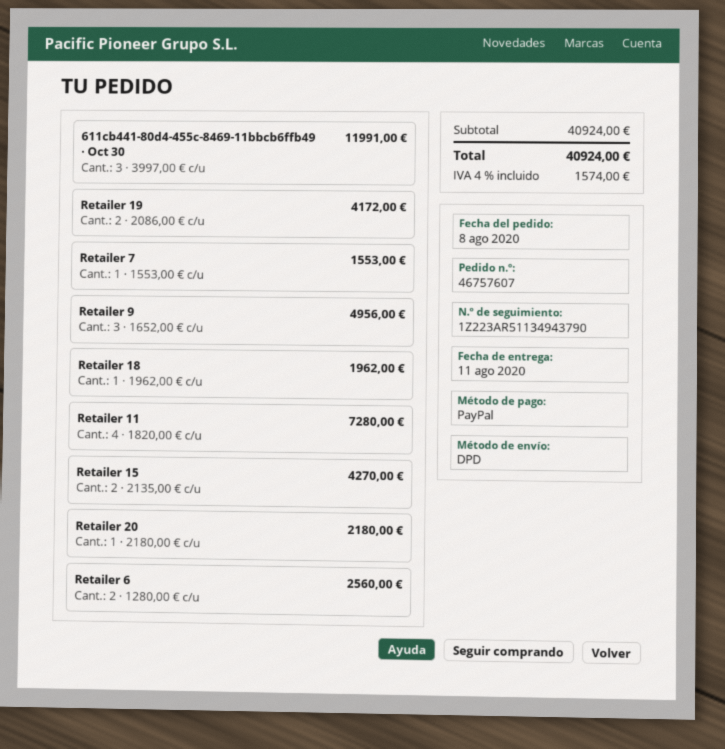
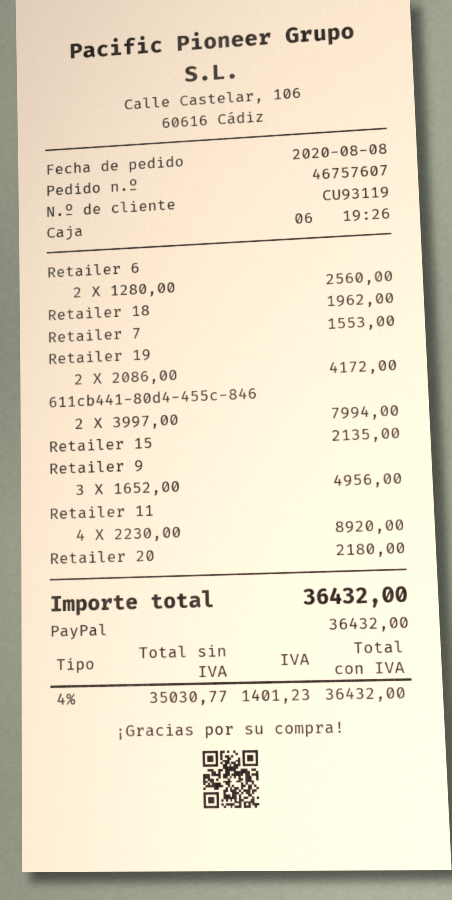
611cb441-80d4-455c-8469-11bbcb6ffb49 · Oct 30: 3 x 3997.00 = 11991.00 -> 2 x 3997.00 = 7994.00
Retailer 11: 4 x 1820.00 = 7280.00 -> 4 x 2230.00 = 8920.00
Retailer 15: 2 x 2135.00 = 4270.00 -> 1 x 2135.00 = 2135.00
tax: 4% = 1574.00 -> 4% = 1401.23
total: 40924.00 -> 36432.00

